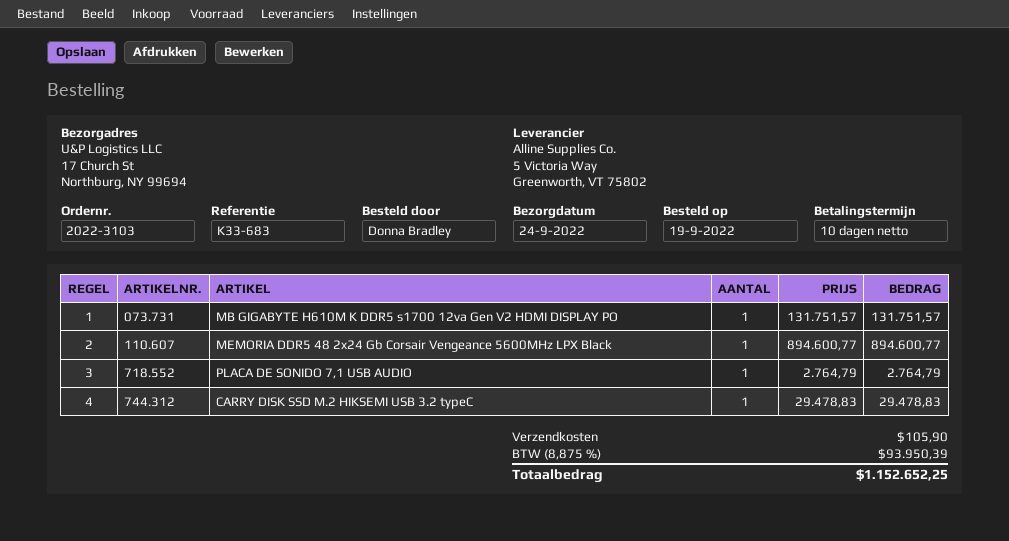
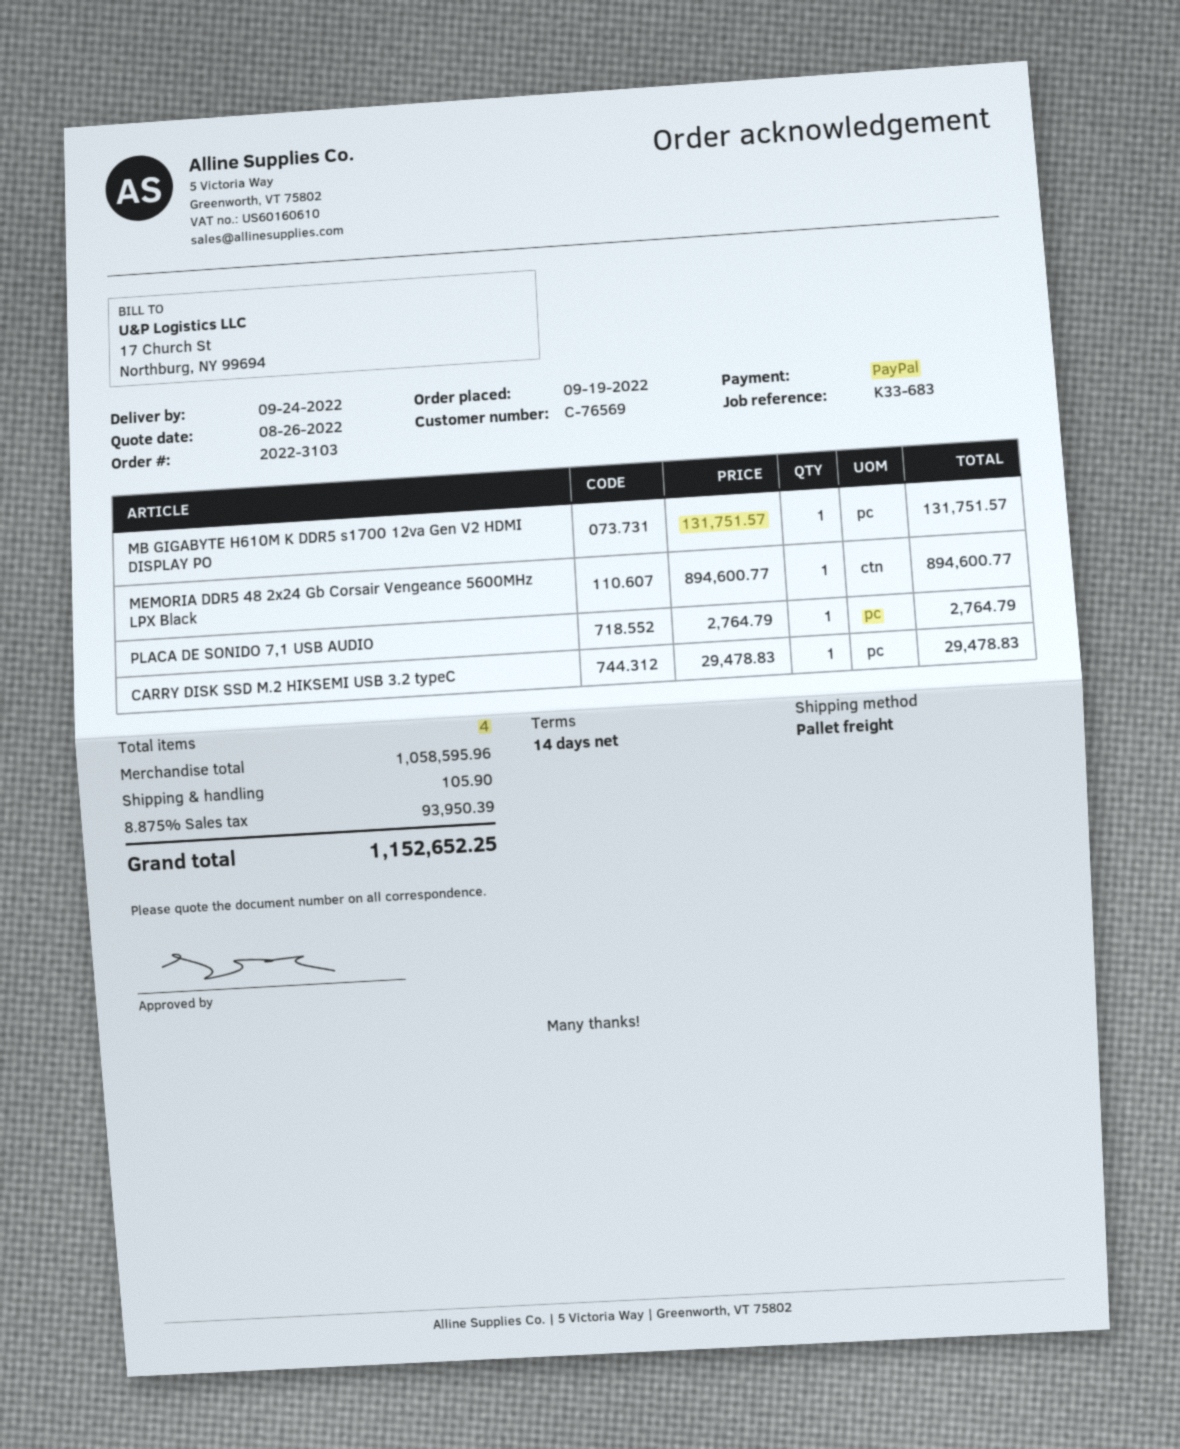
payment terms: 10 days -> 14 days

